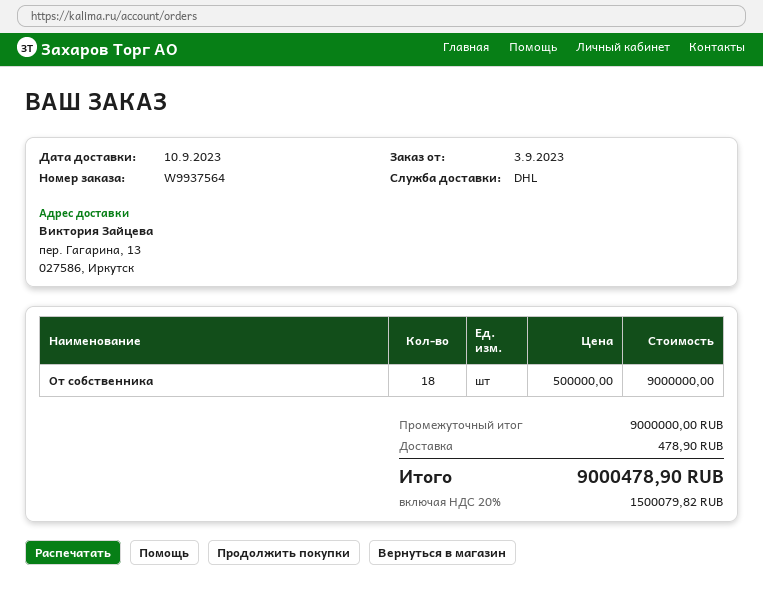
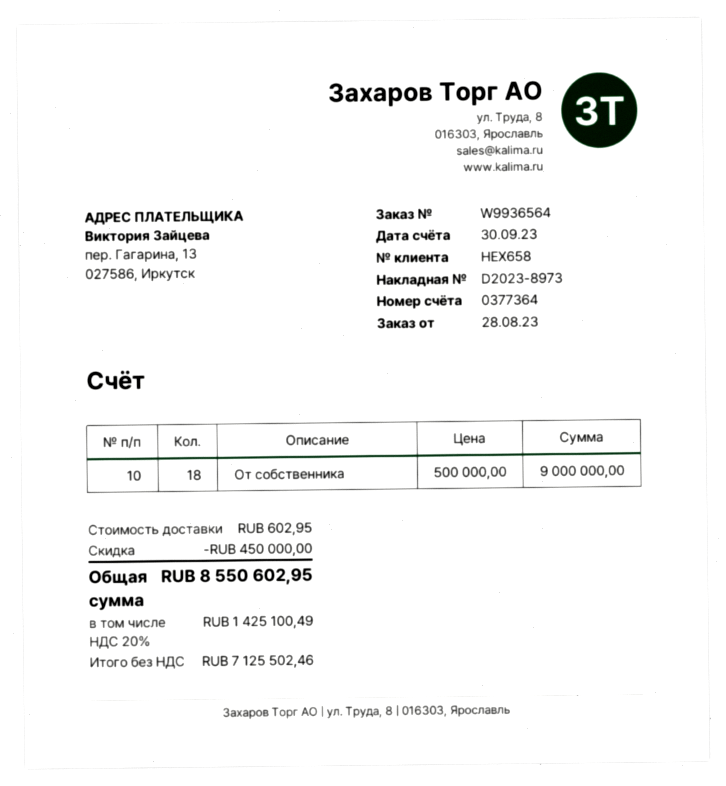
order number: W9937564 -> W9936564
order date: 2023-09-03 -> 2023-08-28
discount: none -> 450000.00
shipping: 478.90 -> 602.95
tax: 20% = 1500079.82 -> 20% = 1425100.49
total: 9000478.90 -> 8550602.95

